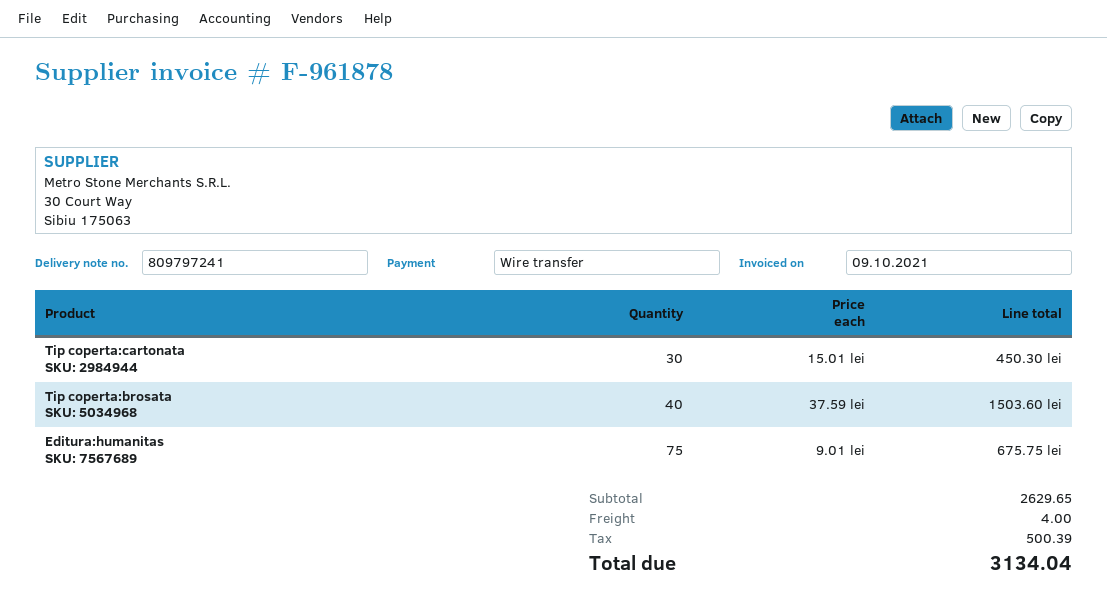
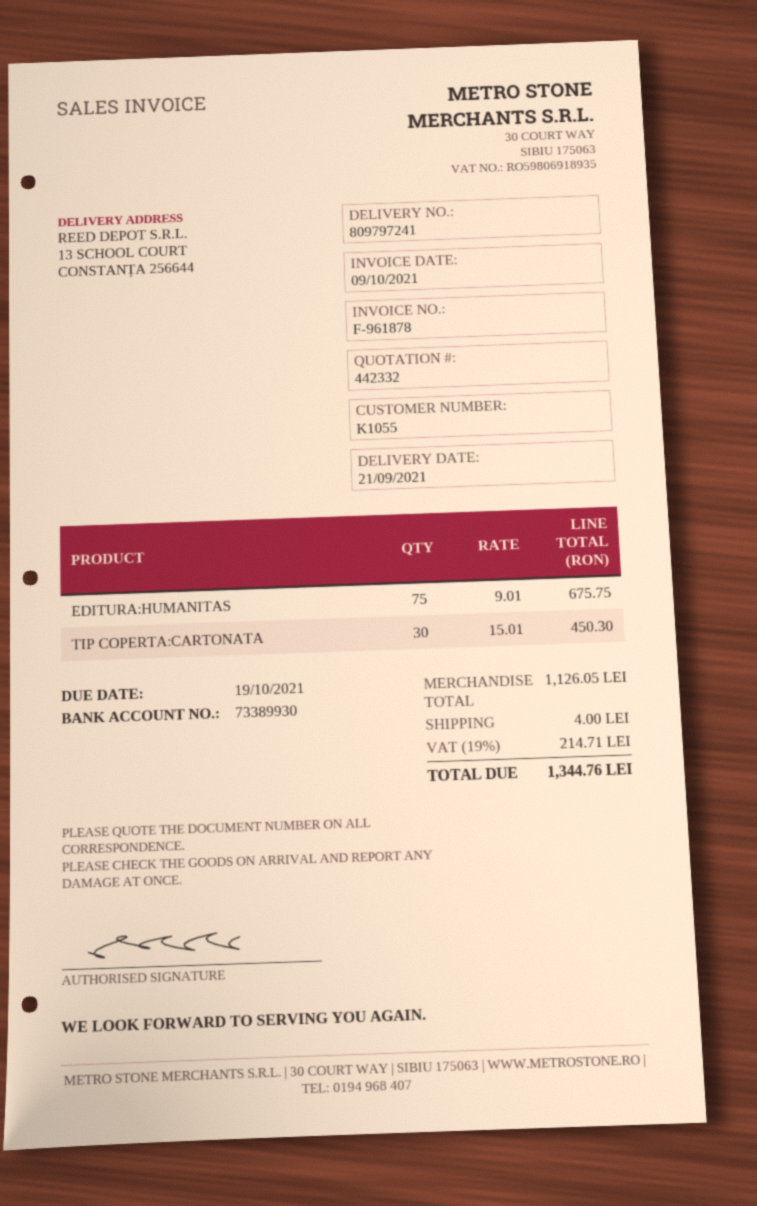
Tip coperta:brosata: 40 x 37.59 = 1503.60 -> none
subtotal: 2629.65 -> 1126.05
tax: 500.39 -> 214.71
total: 3134.04 -> 1344.76

